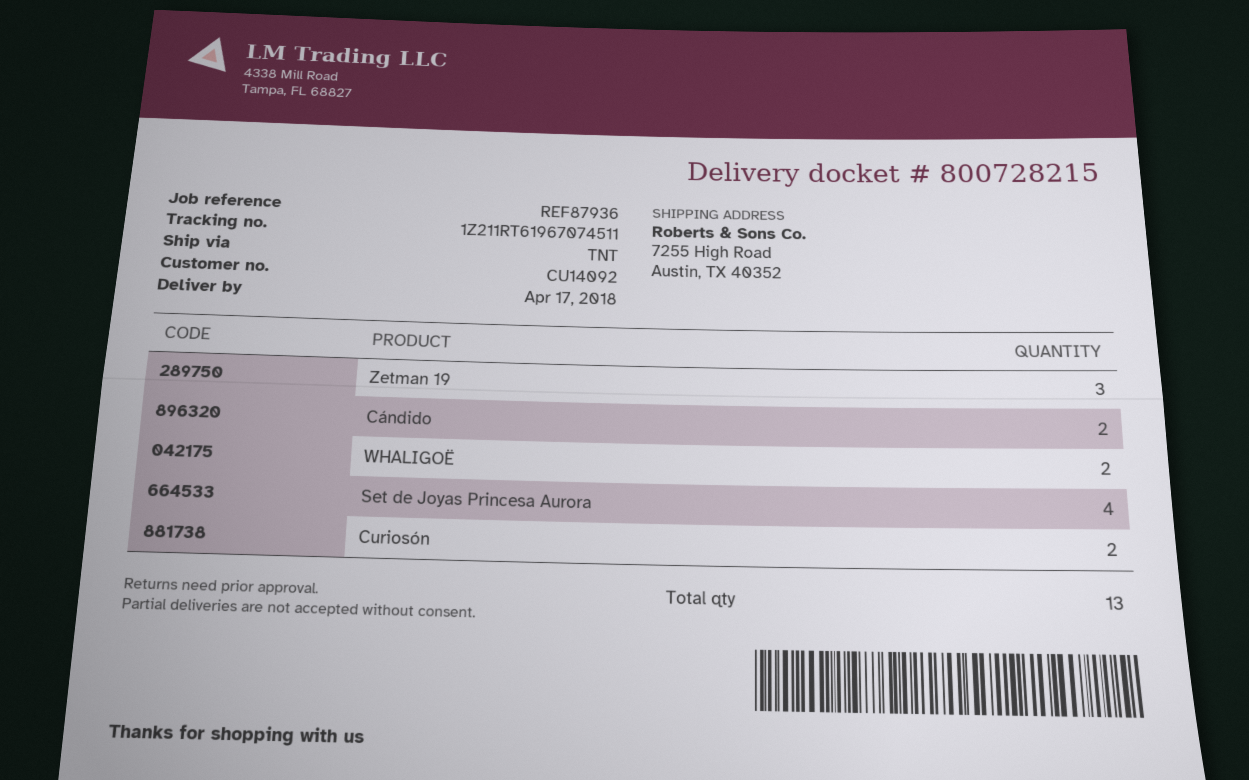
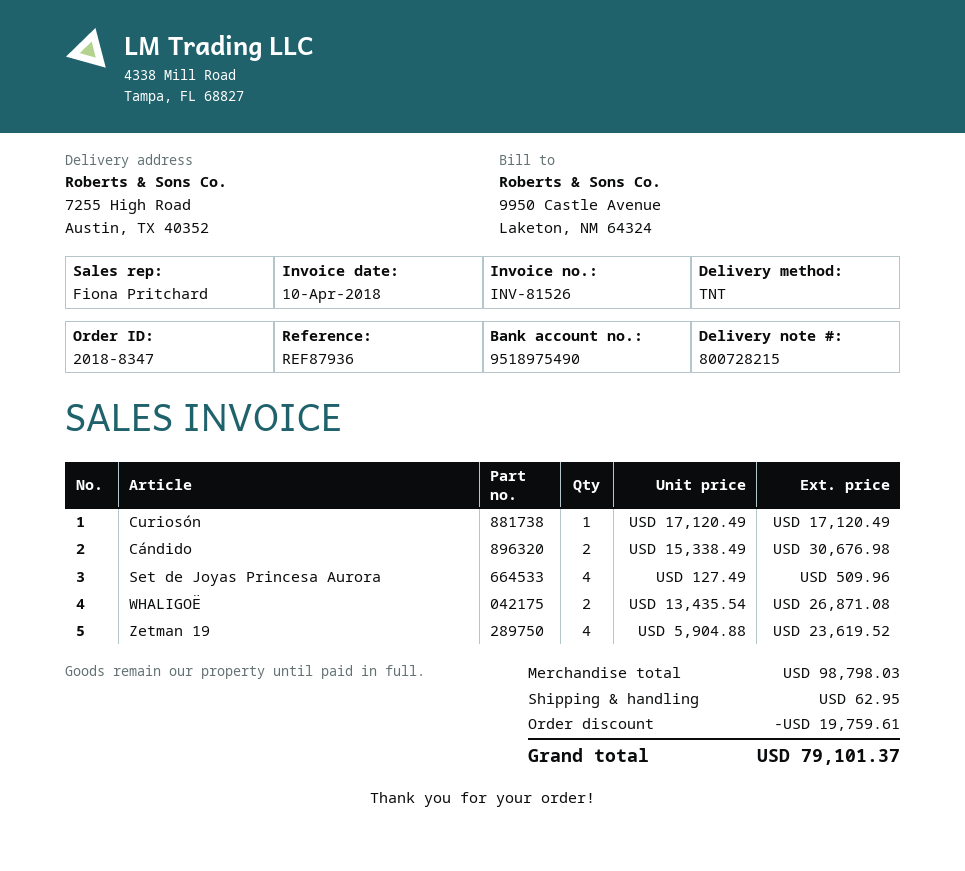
Zetman 19: 3 -> 4
Curiosón: 2 -> 1

